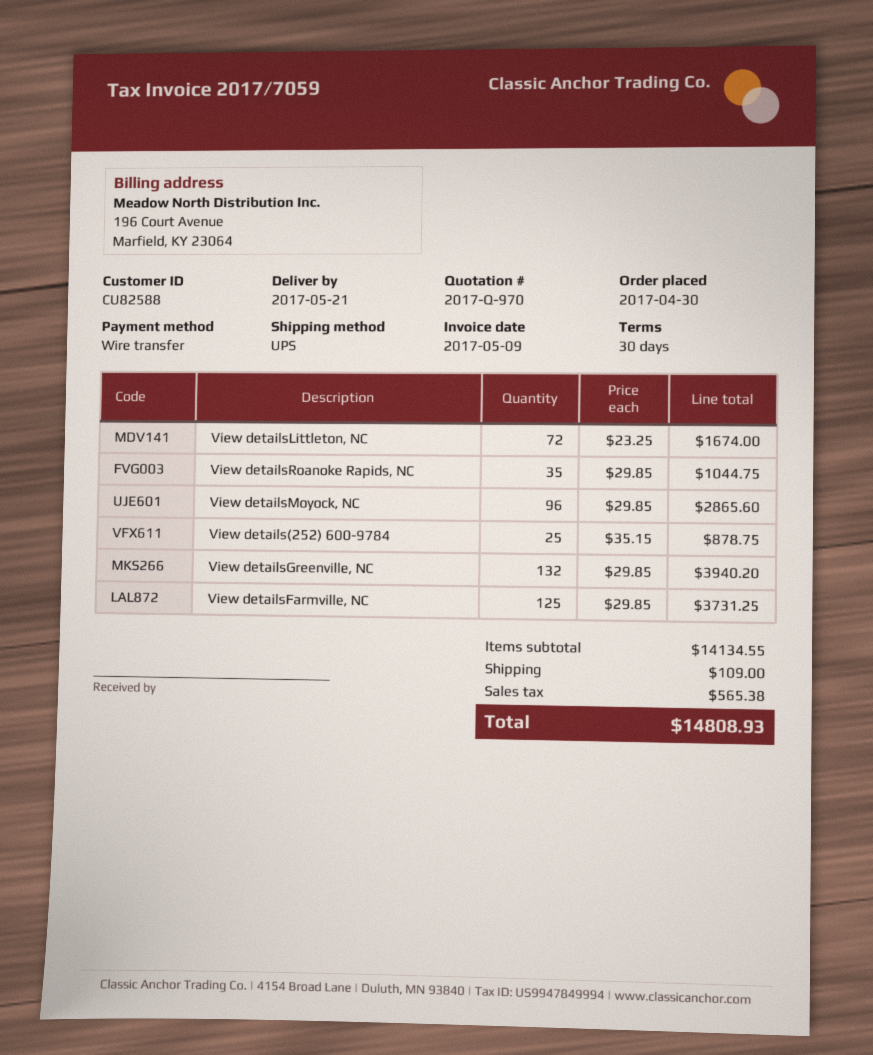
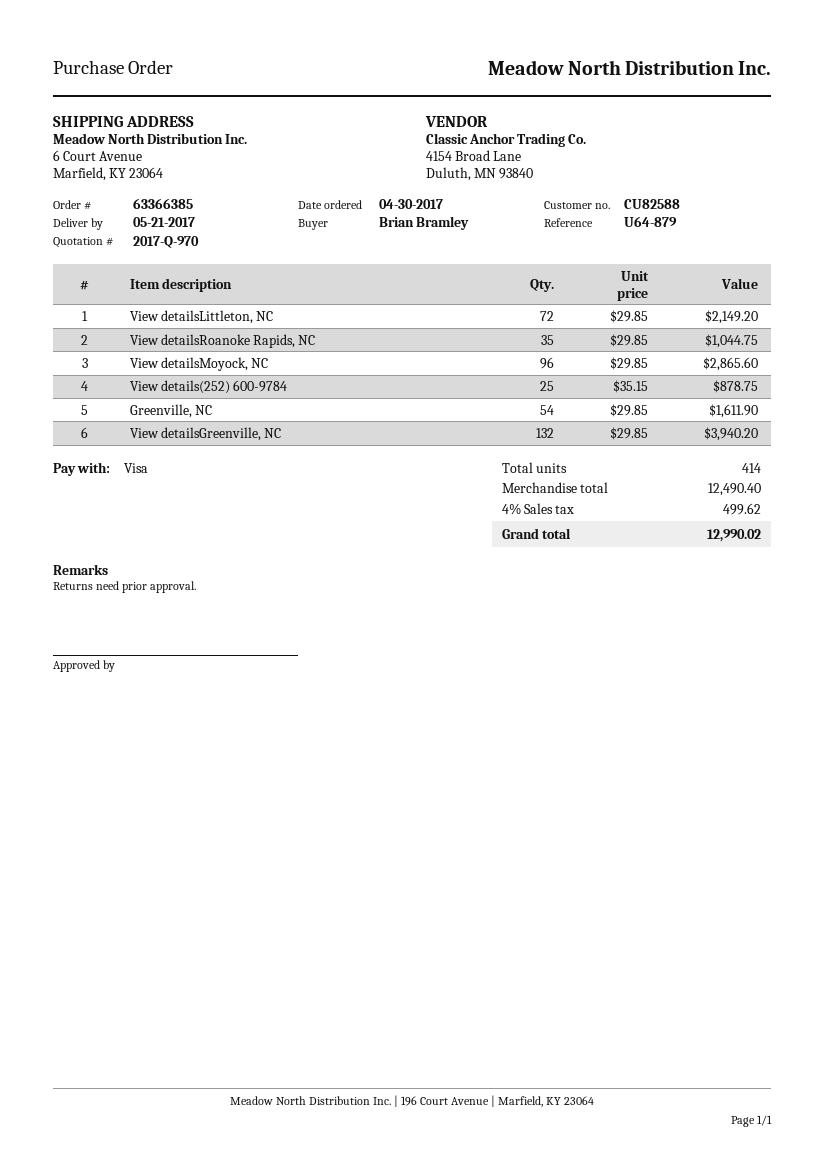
payment method: bank transfer -> Visa
View detailsLittleton, NC: 72 x 23.25 = 1674.00 -> 72 x 29.85 = 2149.20
View detailsFarmville, NC: 125 x 29.85 = 3731.25 -> none
Greenville, NC: none -> 54 x 29.85 = 1611.90
subtotal: 14134.55 -> 12490.40
shipping: 109.00 -> none
tax: 565.38 -> 499.62
total: 14808.93 -> 12990.02

